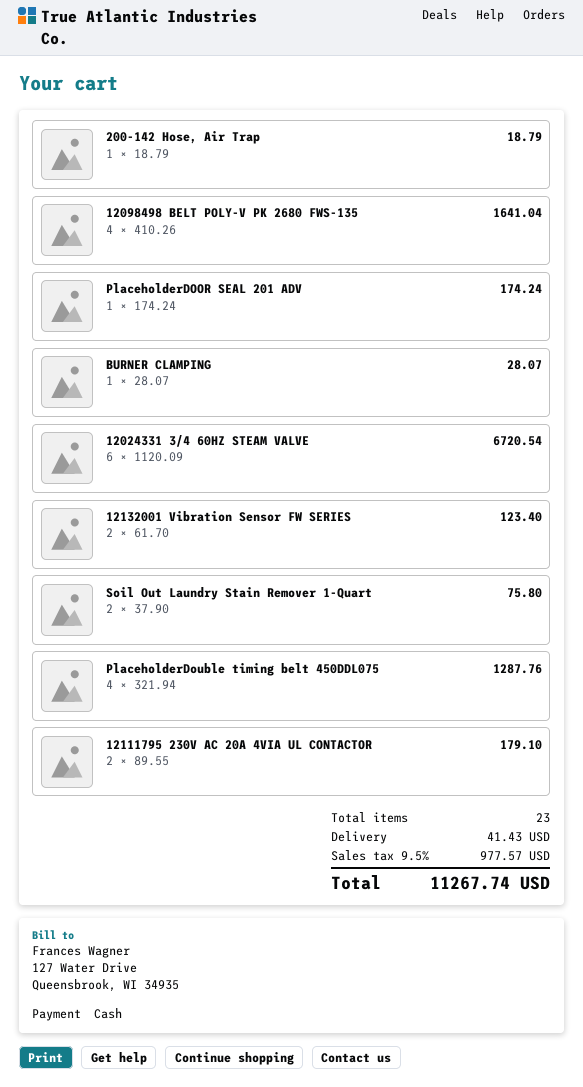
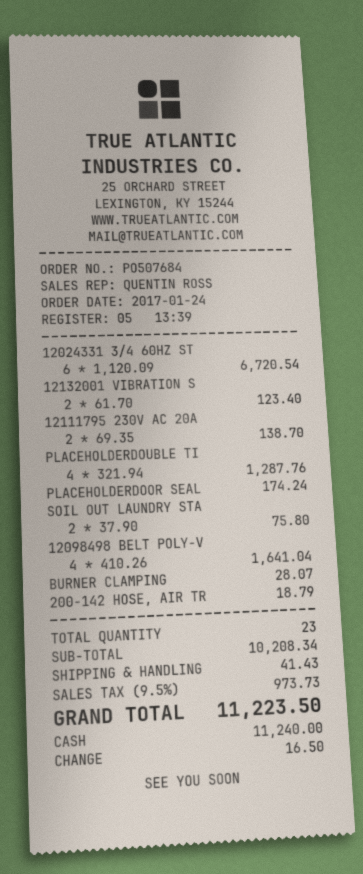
12111795 230V AC 20A 4VIA UL CONTACTOR: 2 x 89.55 = 179.10 -> 2 x 69.35 = 138.70
tax: 9.5% = 977.57 -> 9.5% = 973.73
total: 11267.74 -> 11223.50

